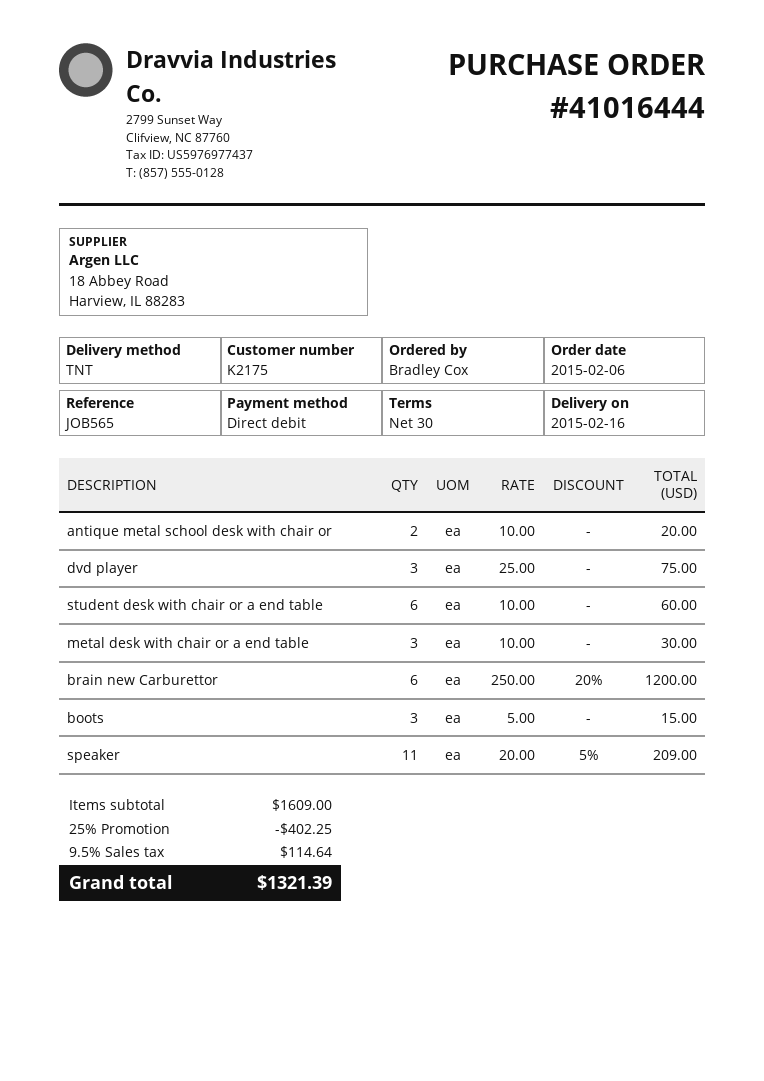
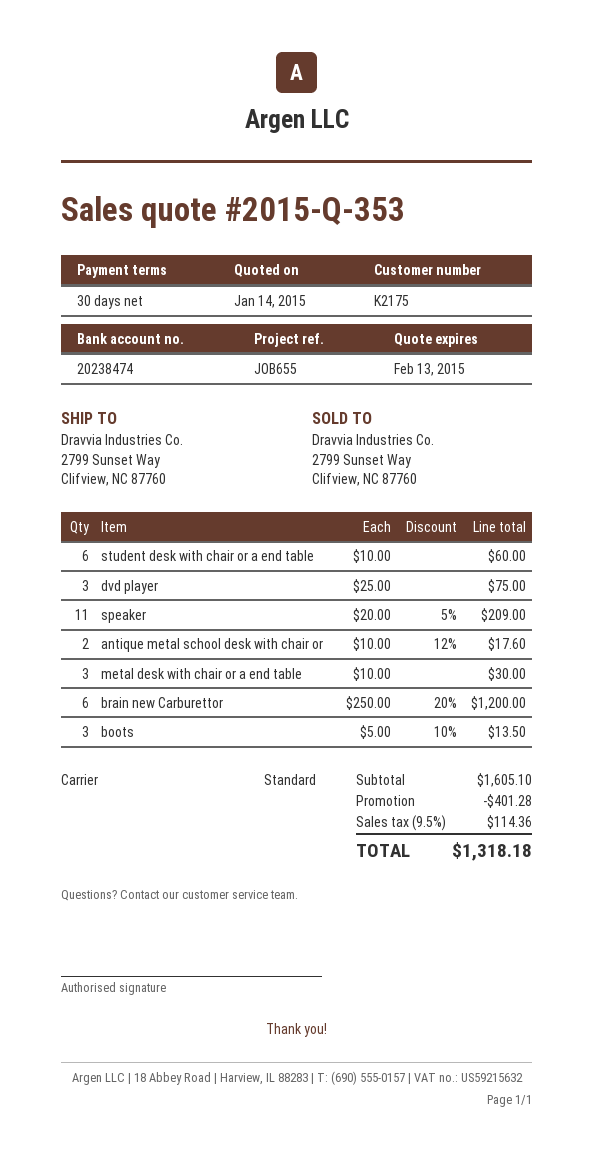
reference: JOB565 -> JOB655
shipping method: TNT -> standard
antique metal school desk with chair or: 2 x 10.00 = 20.00 -> 2 x 10.00 - 12% = 17.60
boots: 3 x 5.00 = 15.00 -> 3 x 5.00 - 10% = 13.50
subtotal: 1609.00 -> 1605.10
discount: 402.25 -> 401.28
tax: 9.5% = 114.64 -> 9.5% = 114.36
total: 1321.39 -> 1318.18

